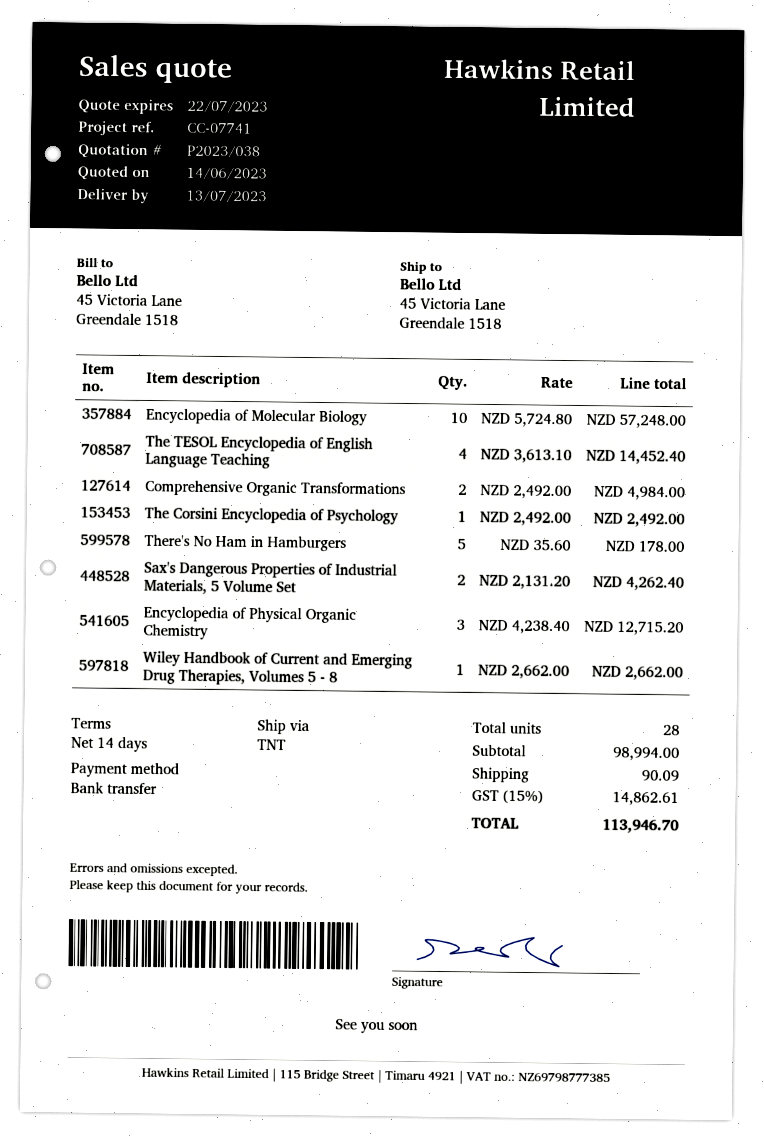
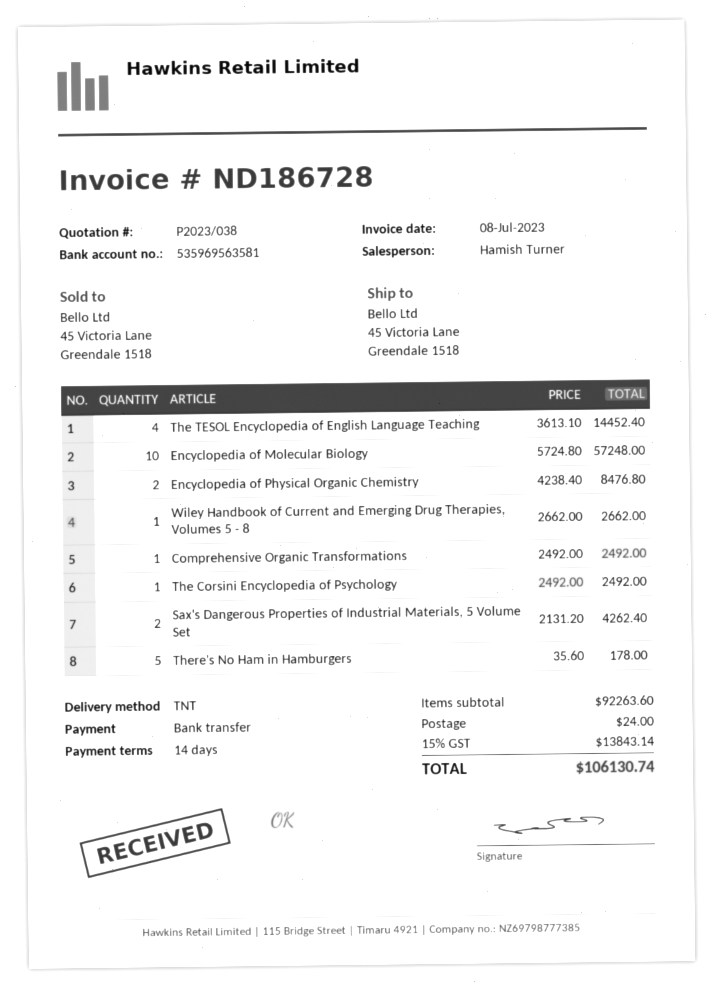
Comprehensive Organic Transformations: 2 x 2492.00 = 4984.00 -> 1 x 2492.00 = 2492.00
Encyclopedia of Physical Organic Chemistry: 3 x 4238.40 = 12715.20 -> 2 x 4238.40 = 8476.80
subtotal: 98994.00 -> 92263.60
shipping: 90.09 -> 24.00
tax: 15% = 14862.61 -> 15% = 13843.14
total: 113946.70 -> 106130.74

